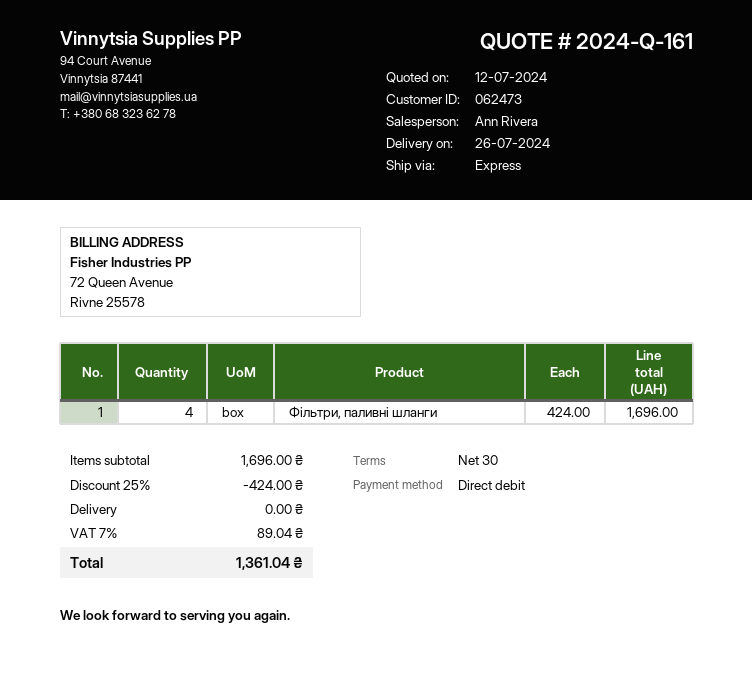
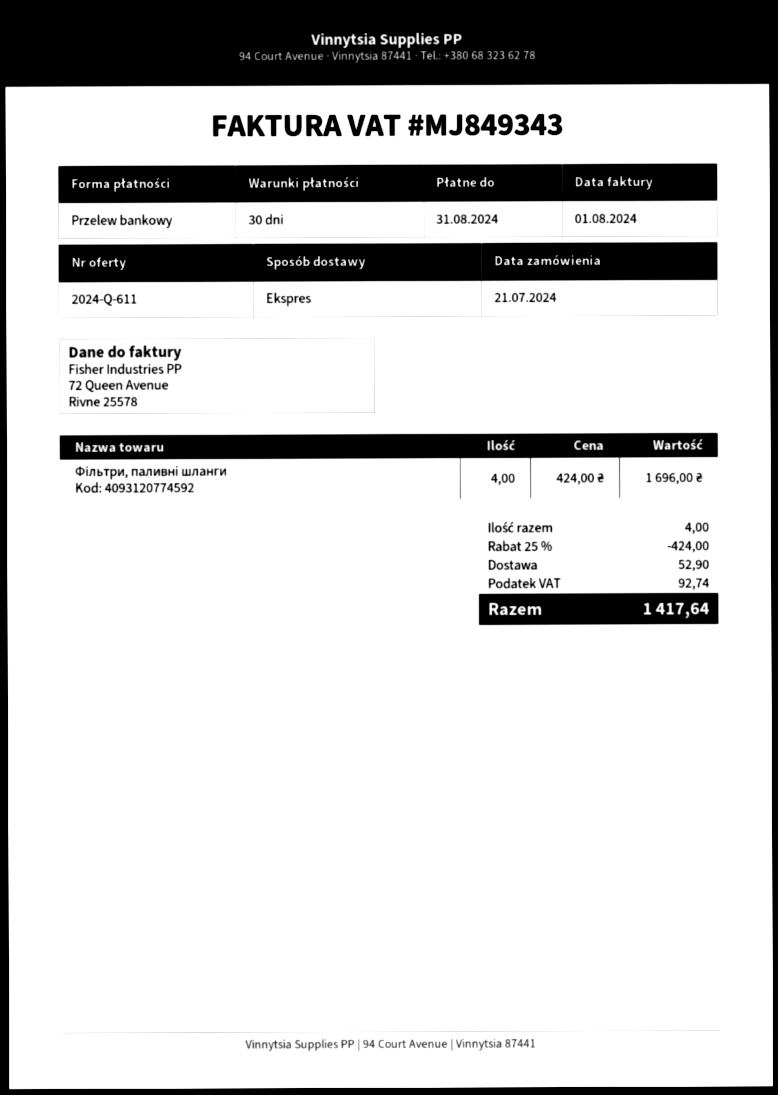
quote number: 2024-Q-161 -> 2024-Q-611
payment method: direct debit -> bank transfer
shipping: 0.00 -> 52.90
tax: 89.04 -> 92.74
total: 1361.04 -> 1417.64

